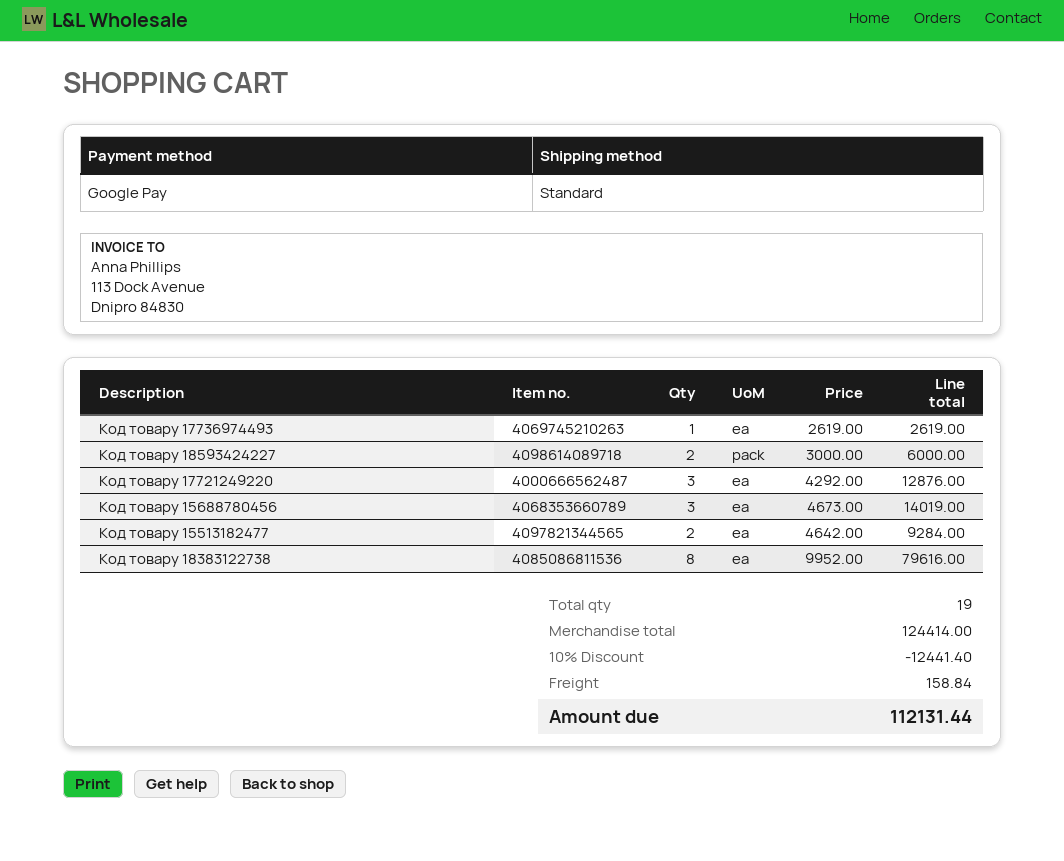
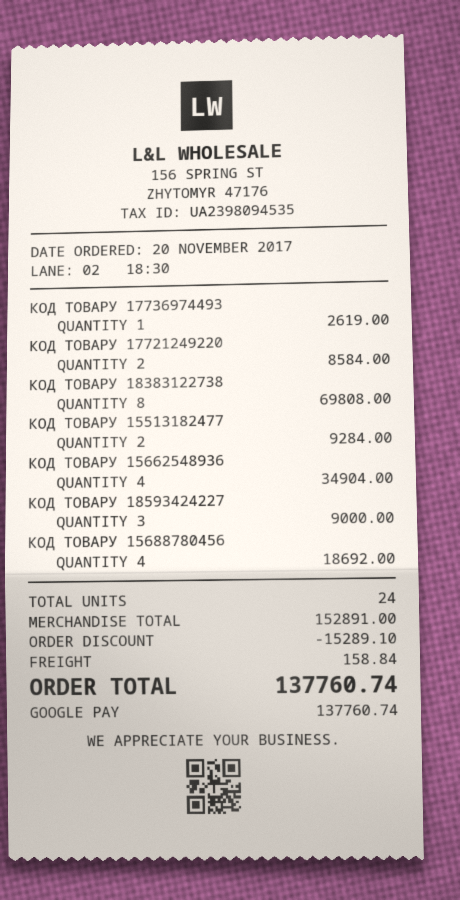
Код товару 18593424227: 2 for 6000.00 -> 3 for 9000.00
Код товару 17721249220: 3 for 12876.00 -> 2 for 8584.00
Код товару 15688780456: 3 for 14019.00 -> 4 for 18692.00
Код товару 18383122738: 8 for 79616.00 -> 8 for 69808.00
КОД ТОВАРУ 15662548936: none -> 4 for 34904.00
total quantity: 19 -> 24
subtotal: 124414.00 -> 152891.00
discount: 12441.40 -> 15289.10
total: 112131.44 -> 137760.74

